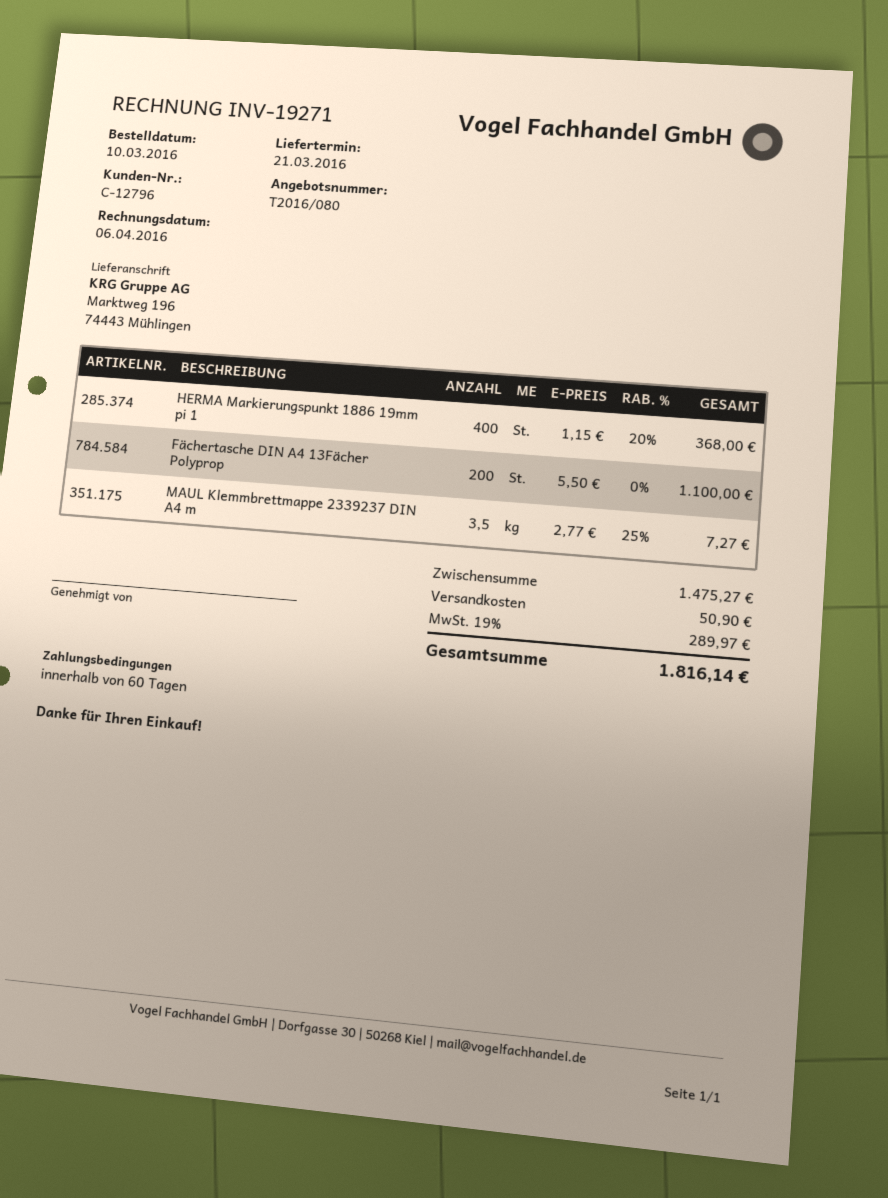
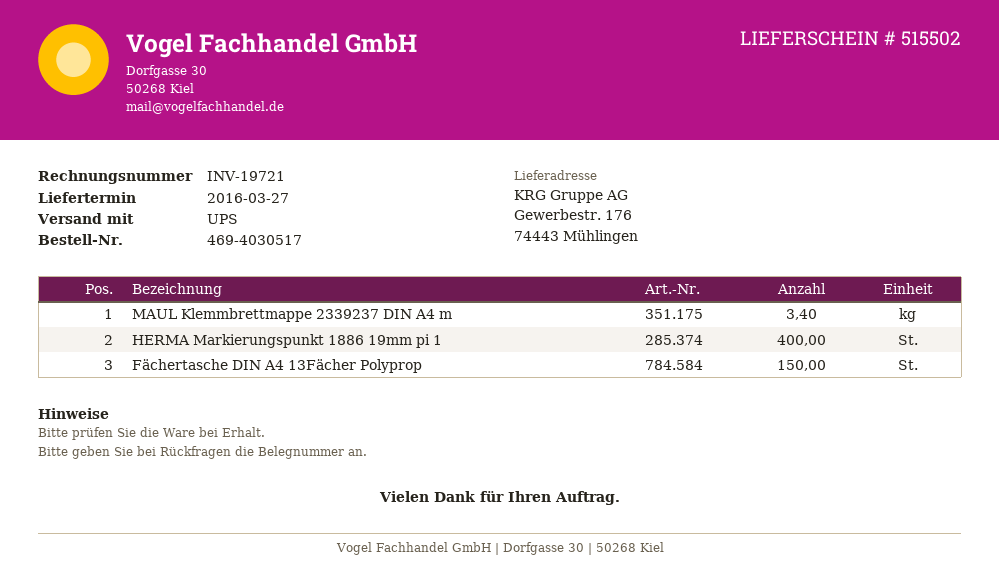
delivery date: 2016-03-21 -> 2016-03-27
invoice number: INV-19271 -> INV-19721
ship to: Marktweg 196, 74443 Mühlingen -> Gewerbestr. 176, 74443 Mühlingen
Fächertasche DIN A4 13Fächer Polyprop: 200 -> 150
MAUL Klemmbrettmappe 2339237 DIN A4 m: 3.5 -> 3.4

